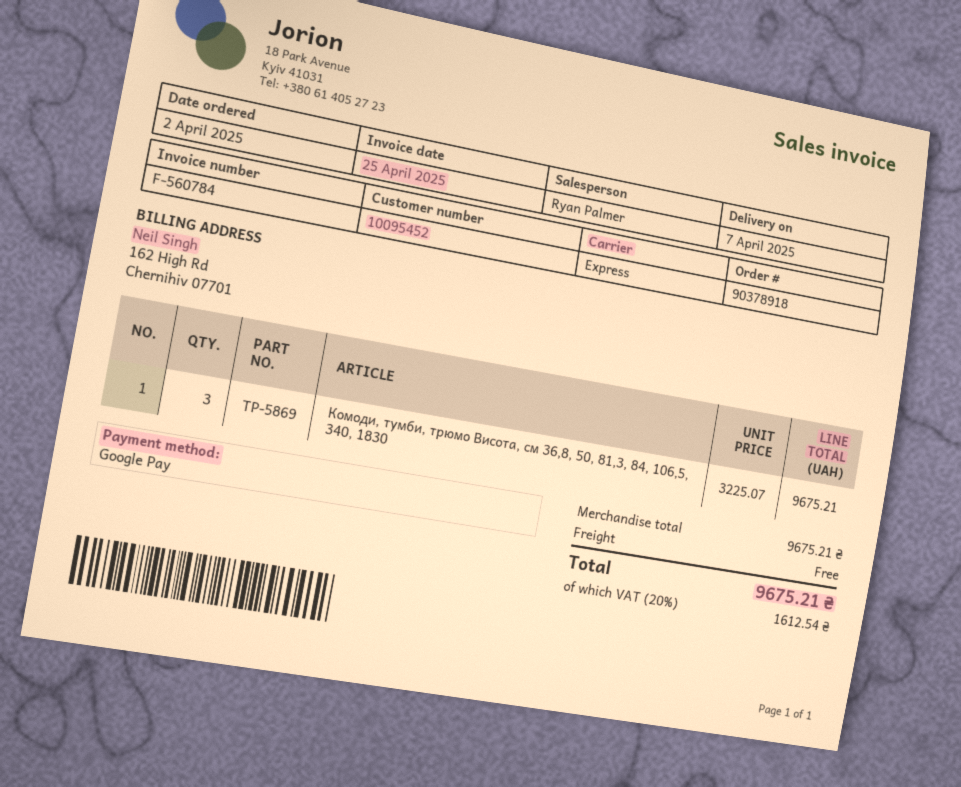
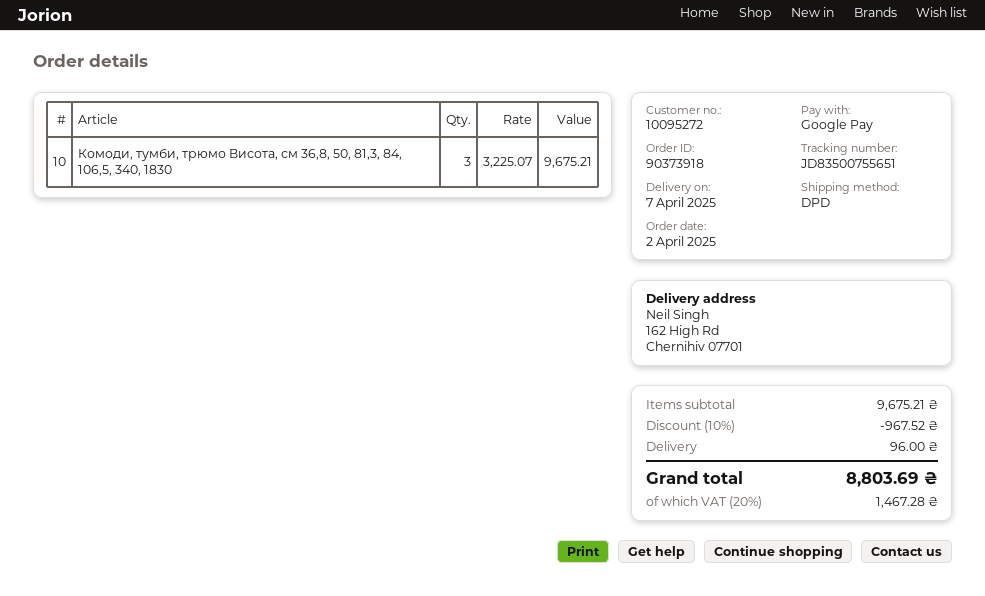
order number: 90378918 -> 90373918
customer number: 10095452 -> 10095272
shipping method: express -> DPD
discount: none -> 10% = 967.52
shipping: 0.00 -> 96.00
tax: 20% = 1612.54 -> 20% = 1467.28
total: 9675.21 -> 8803.69

